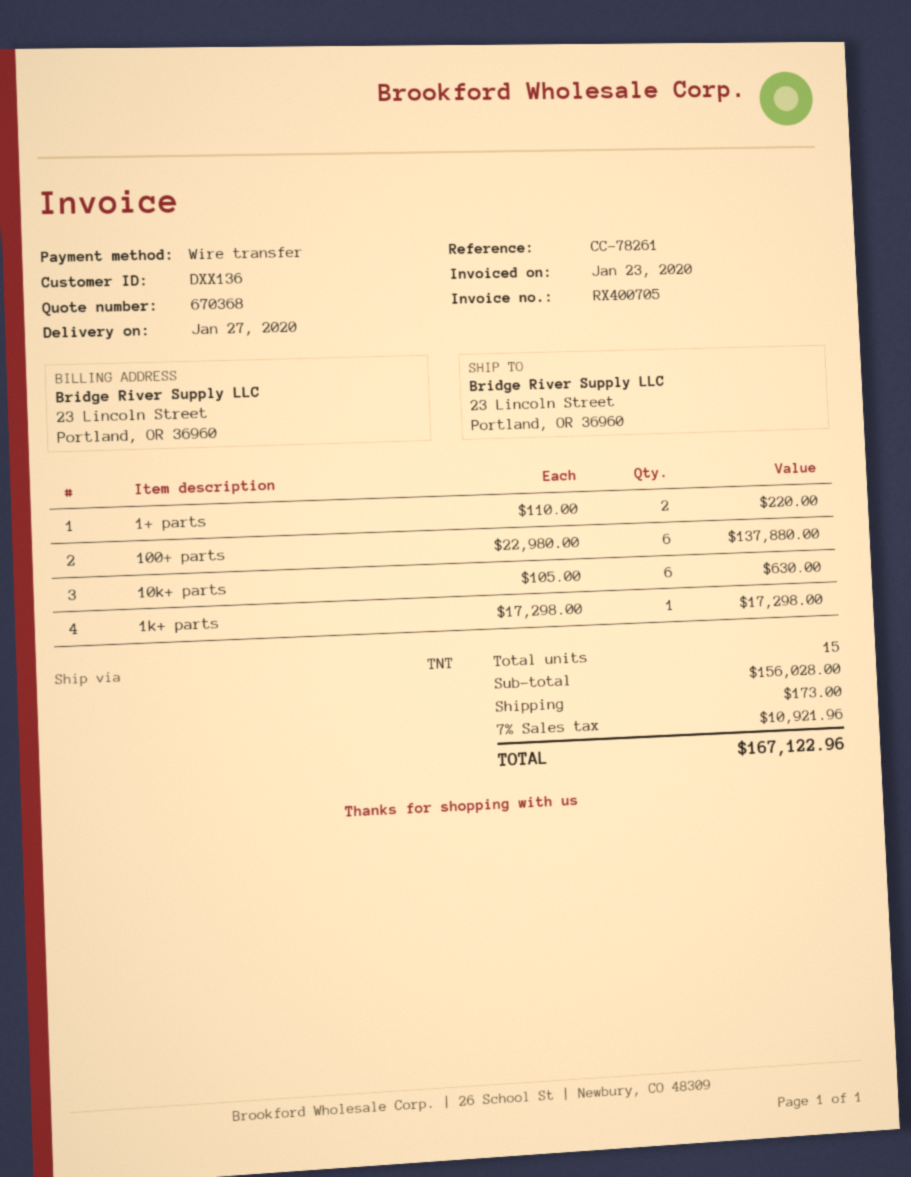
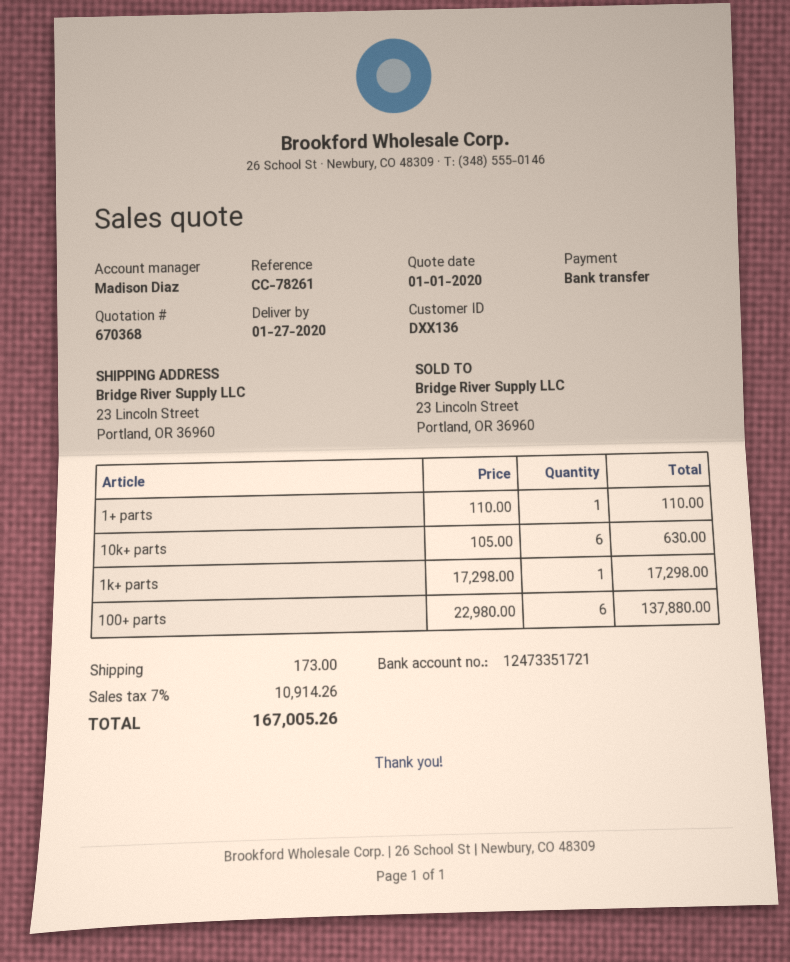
1+ parts: 2 x 110.00 = 220.00 -> 1 x 110.00 = 110.00
tax: 7% = 10921.96 -> 7% = 10914.26
total: 167122.96 -> 167005.26

